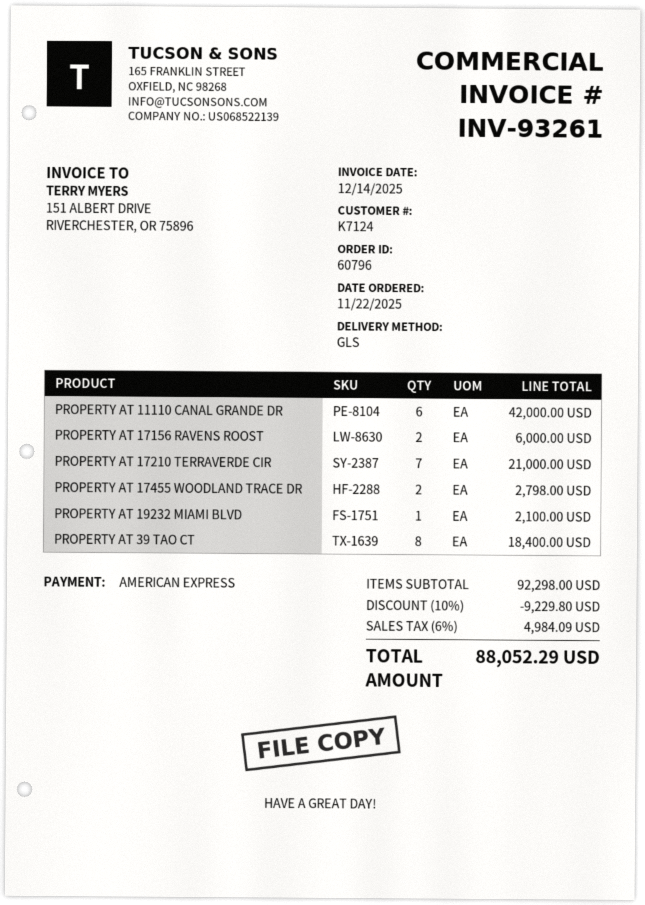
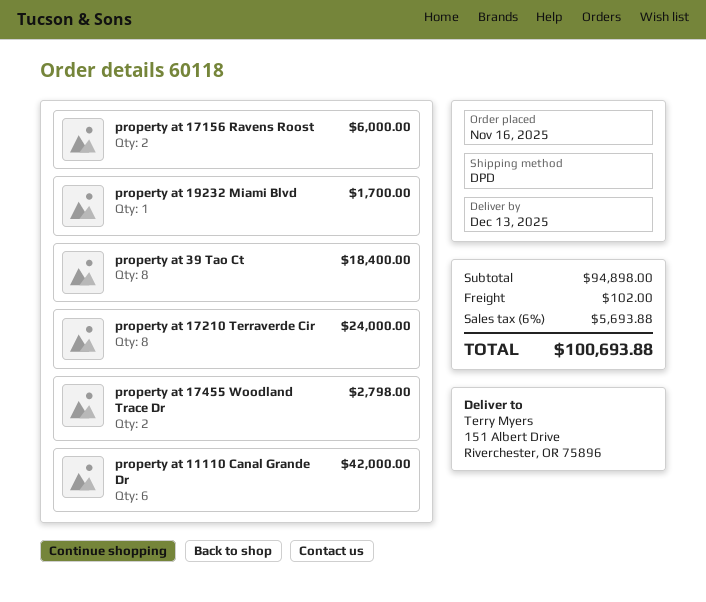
order number: 60796 -> 60118
order date: 2025-11-22 -> 2025-11-16
shipping method: GLS -> DPD
PROPERTY AT 17210 TERRAVERDE CIR: 7 for 21000.00 -> 8 for 24000.00
PROPERTY AT 19232 MIAMI BLVD: 1 for 2100.00 -> 1 for 1700.00
subtotal: 92298.00 -> 94898.00
discount: 10% = 9229.80 -> none
shipping: none -> 102.00
tax: 6% = 4984.09 -> 6% = 5693.88
total: 88052.29 -> 100693.88

